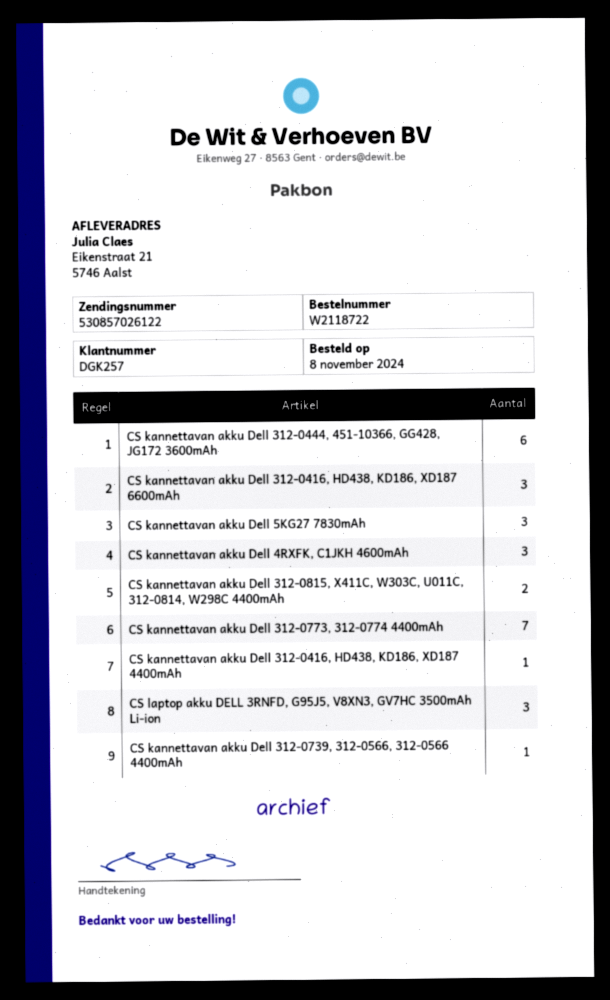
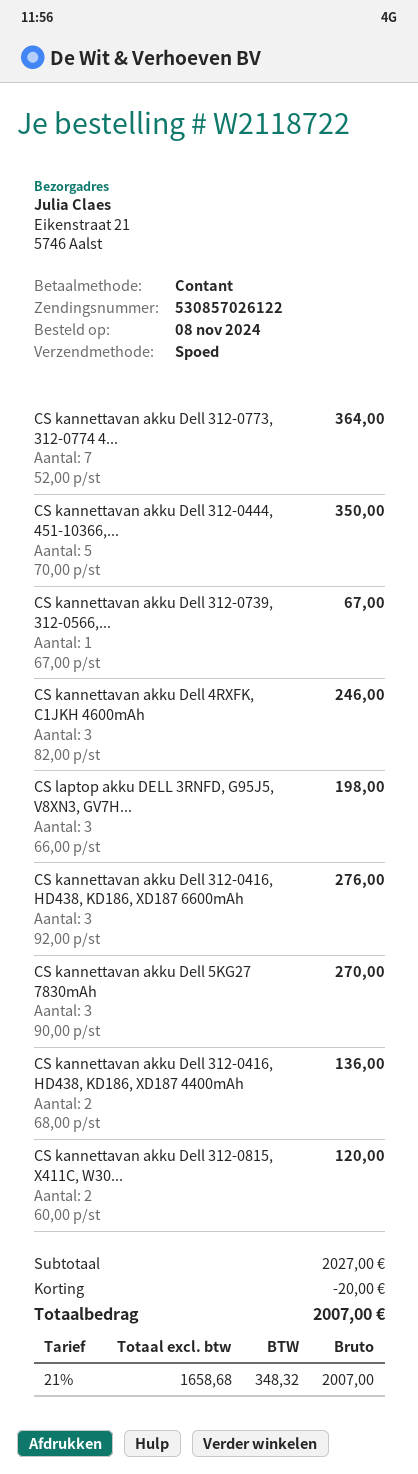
CS kannettavan akku Dell 312-0444, 451-10366, GG428, JG172 3600mAh: 6 -> 5
CS kannettavan akku Dell 312-0416, HD438, KD186, XD187 4400mAh: 1 -> 2

